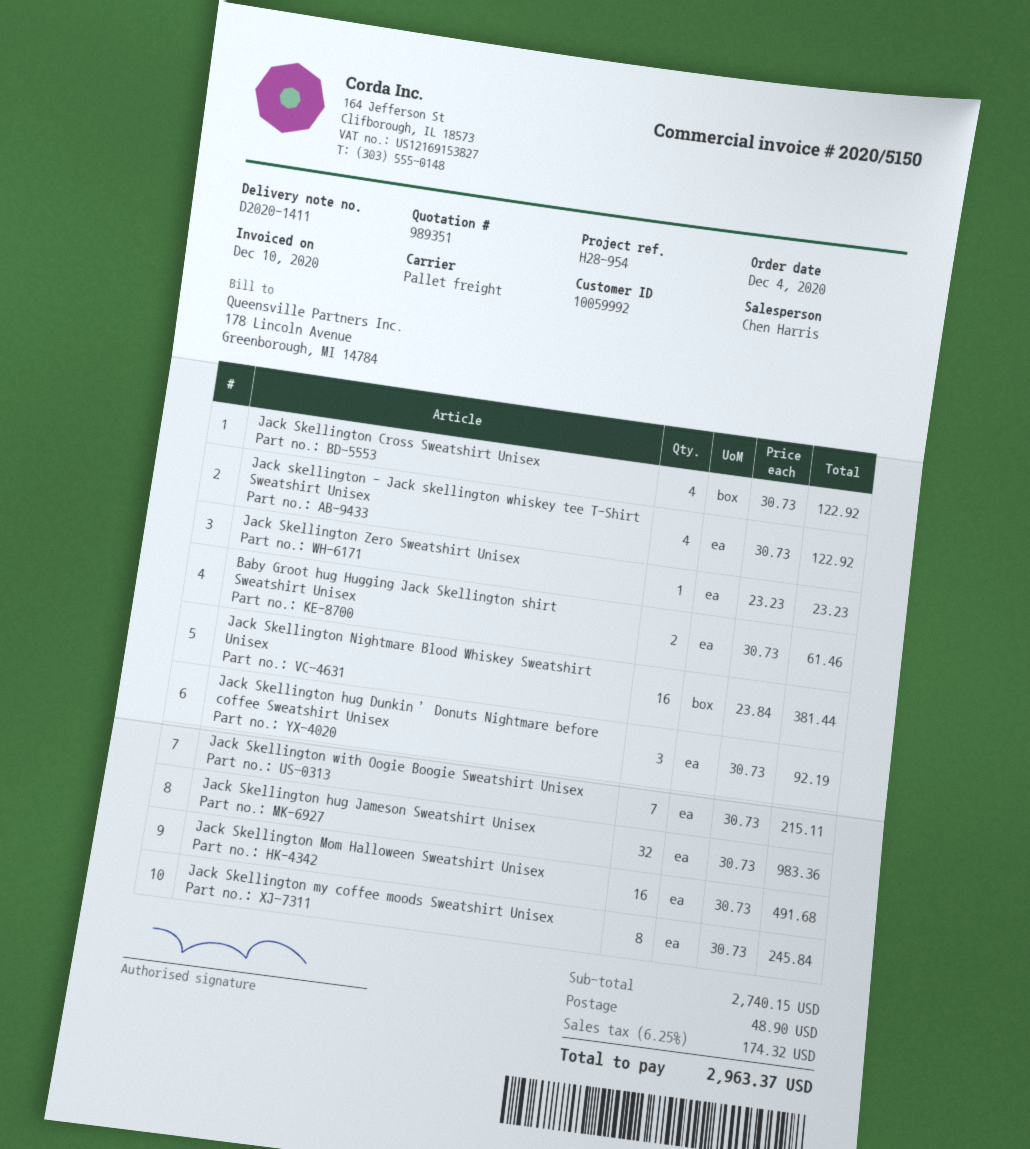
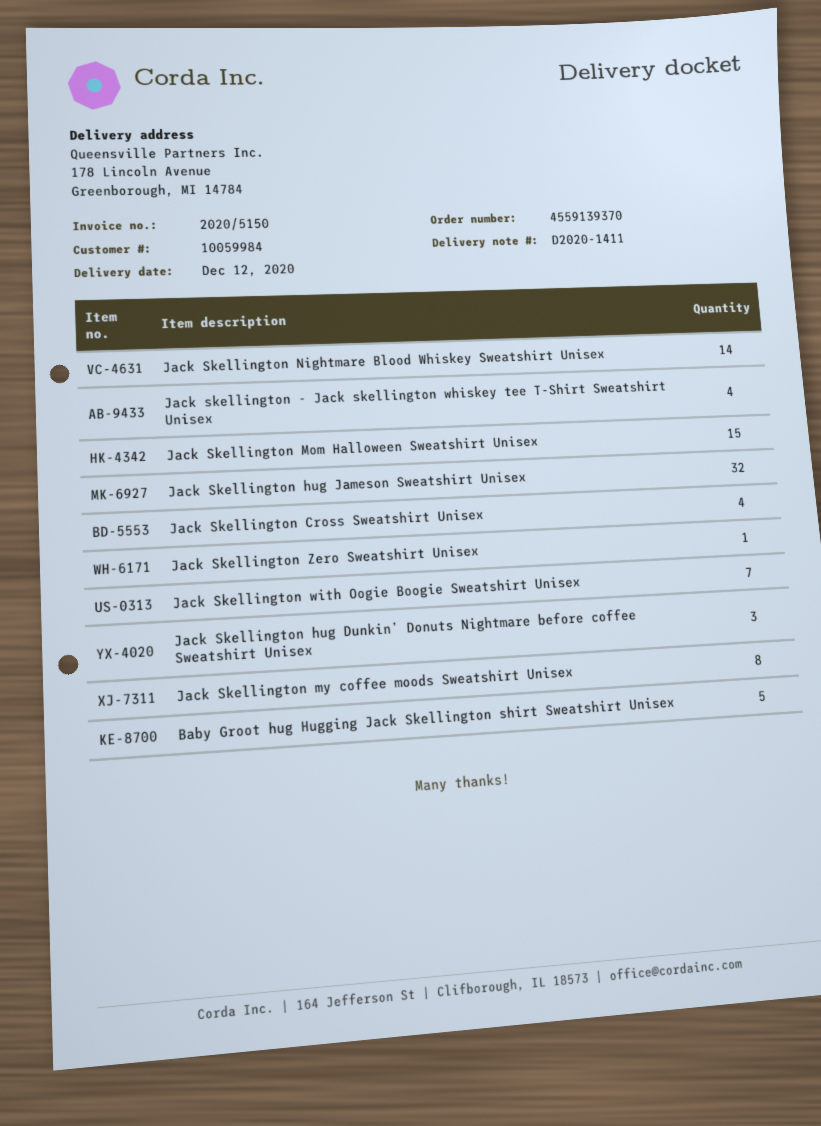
customer number: 10059992 -> 10059984
Baby Groot hug Hugging Jack Skellington shirt Sweatshirt Unisex: 2 -> 5
Jack Skellington Nightmare Blood Whiskey Sweatshirt Unisex: 16 -> 14
Jack Skellington Mom Halloween Sweatshirt Unisex: 16 -> 15

